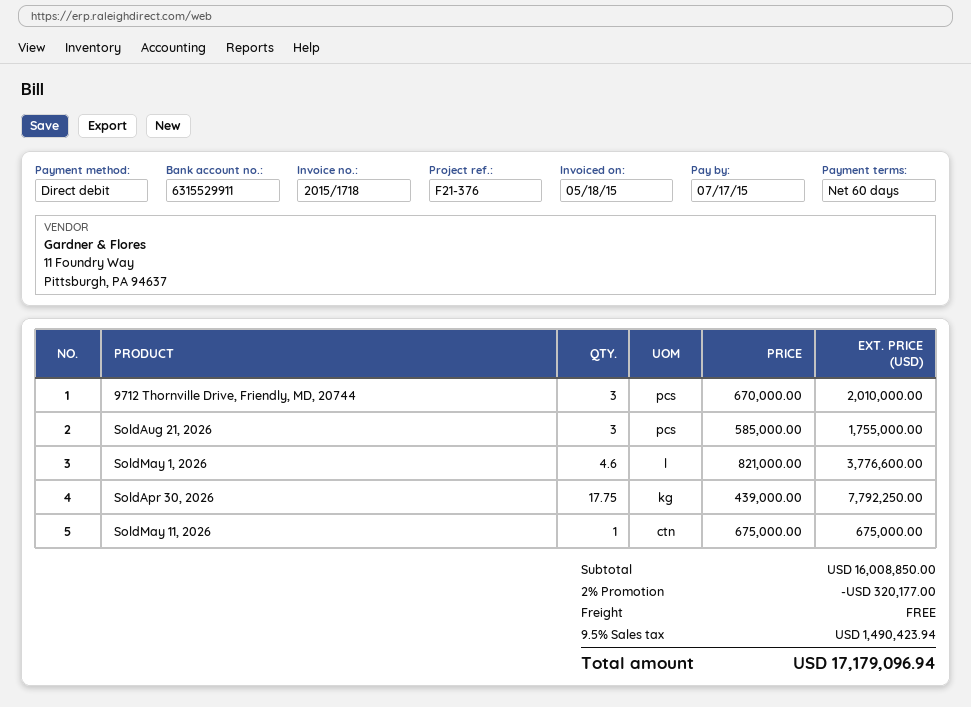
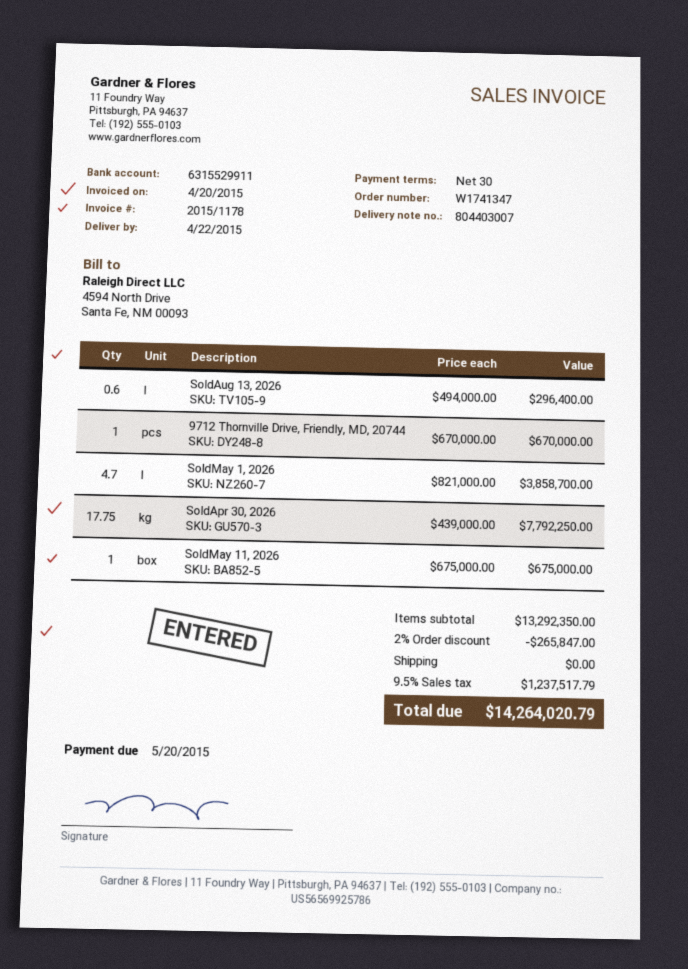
invoice number: 2015/1718 -> 2015/1178
invoice date: 2015-05-18 -> 2015-04-20
payment terms: 60 days -> 30 days
due date: 2015-07-17 -> 2015-05-20
9712 Thornville Drive, Friendly, MD, 20744: 3 x 670000.00 = 2010000.00 -> 1 x 670000.00 = 670000.00
SoldAug 21, 2026: 3 x 585000.00 = 1755000.00 -> none
SoldMay 1, 2026: 4.6 x 821000.00 = 3776600.00 -> 4.7 x 821000.00 = 3858700.00
SoldAug 13, 2026: none -> 0.6 x 494000.00 = 296400.00
subtotal: 16008850.00 -> 13292350.00
discount: 2% = 320177.00 -> 2% = 265847.00
tax: 9.5% = 1490423.94 -> 9.5% = 1237517.79
total: 17179096.94 -> 14264020.79

